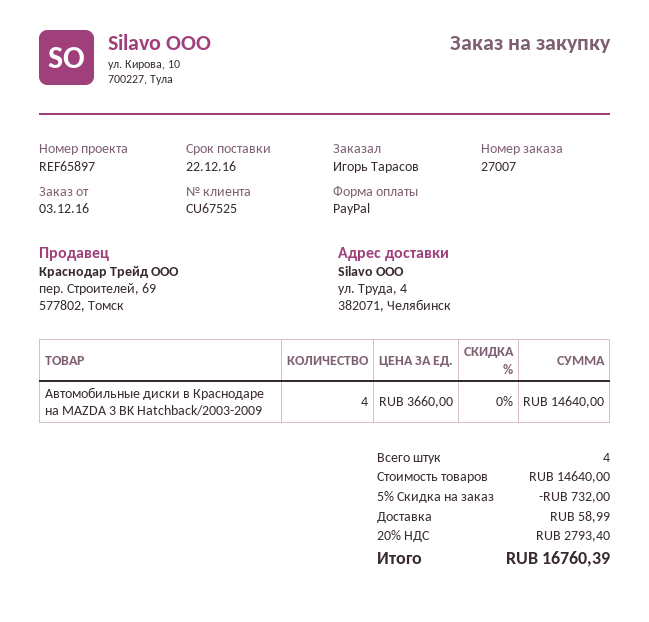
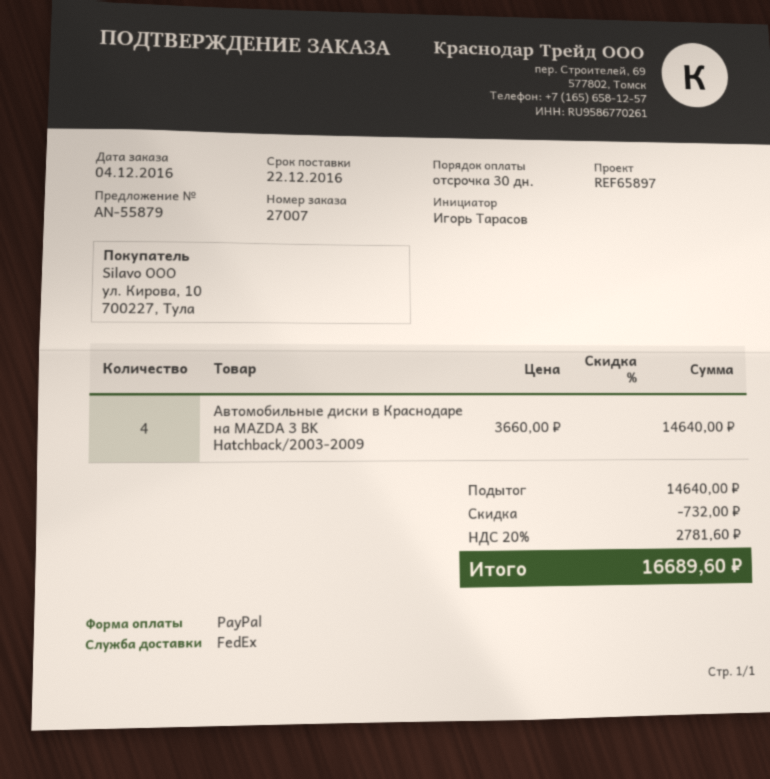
order date: 2016-12-03 -> 2016-12-04
shipping: 58.99 -> none
tax: 20% = 2793.40 -> 20% = 2781.60
total: 16760.39 -> 16689.60

